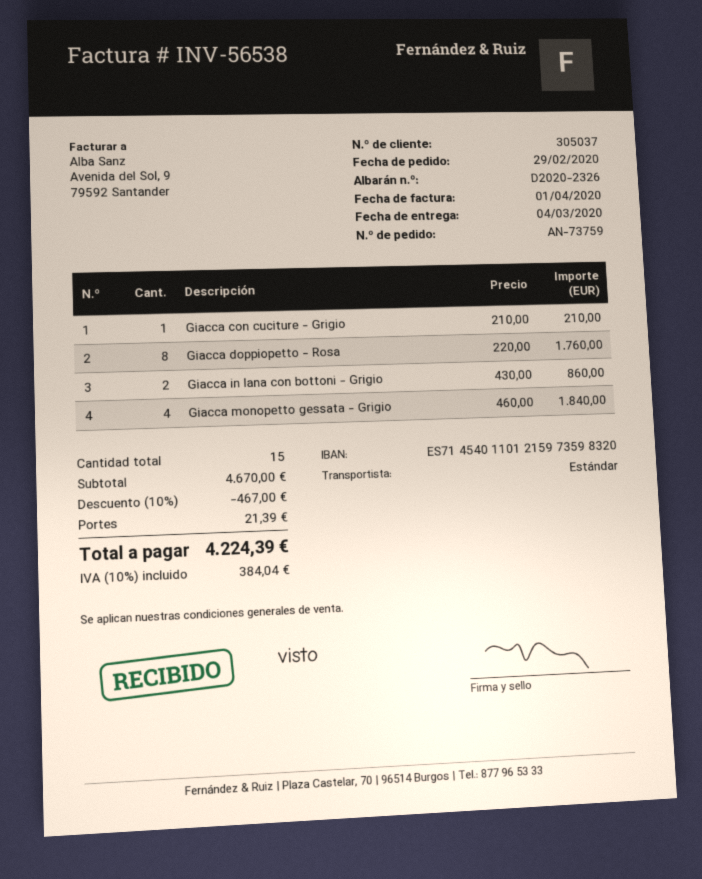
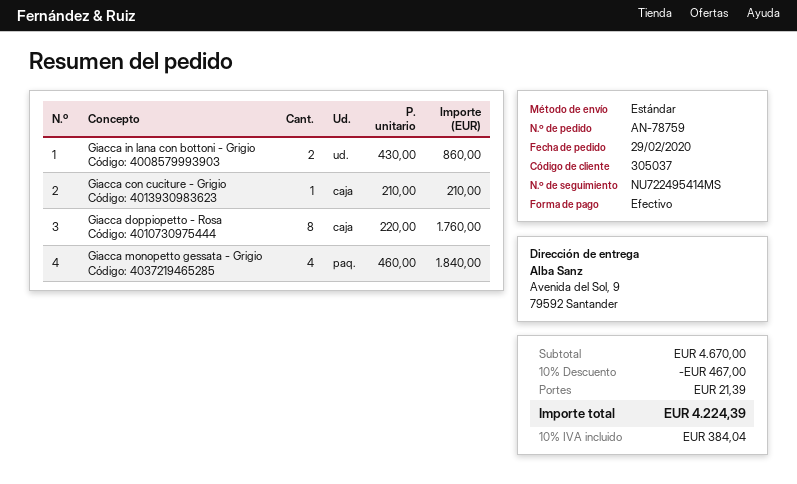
order number: AN-73759 -> AN-78759

